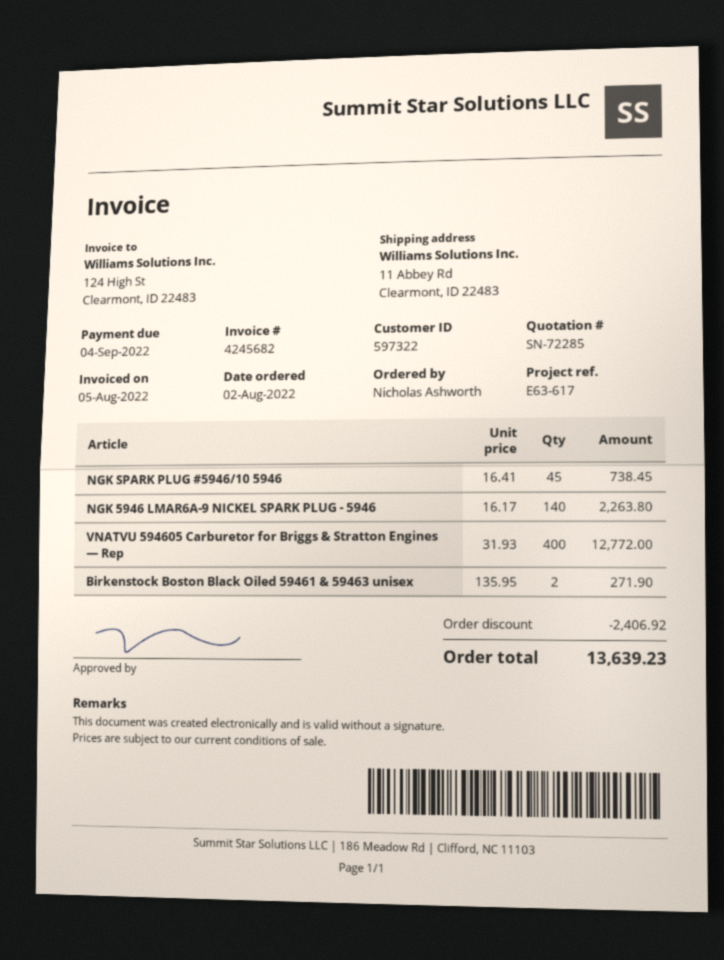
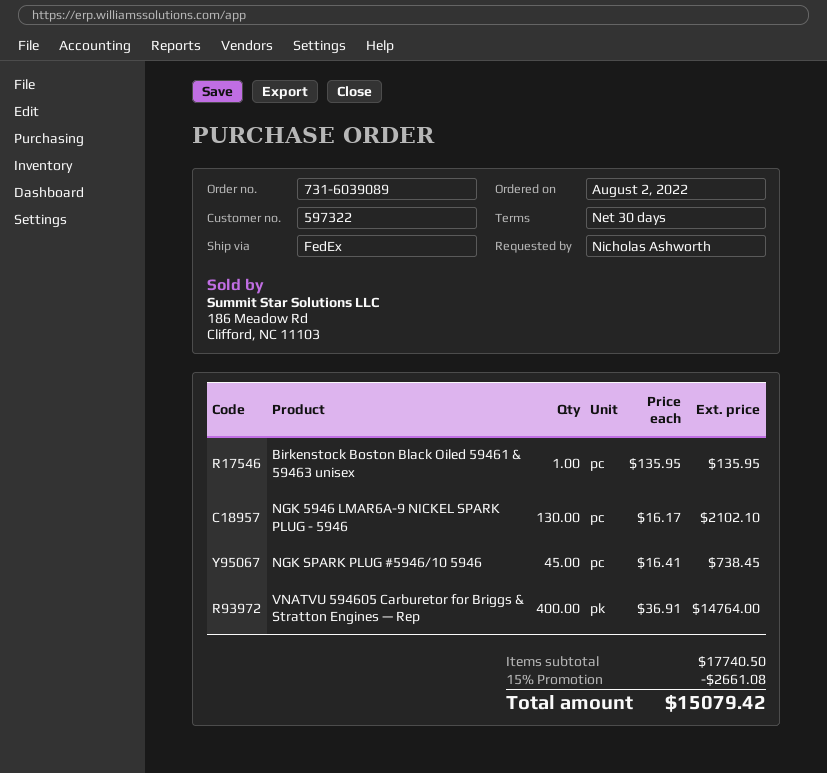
NGK 5946 LMAR6A-9 NICKEL SPARK PLUG - 5946: 140 x 16.17 = 2263.80 -> 130 x 16.17 = 2102.10
VNATVU 594605 Carburetor for Briggs & Stratton Engines — Rep: 400 x 31.93 = 12772.00 -> 400 x 36.91 = 14764.00
Birkenstock Boston Black Oiled 59461 & 59463 unisex: 2 x 135.95 = 271.90 -> 1 x 135.95 = 135.95
discount: 2406.92 -> 2661.08
total: 13639.23 -> 15079.42

